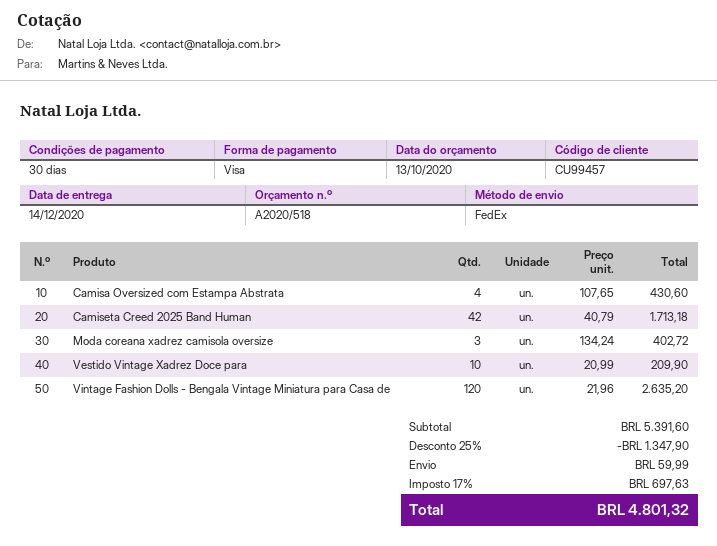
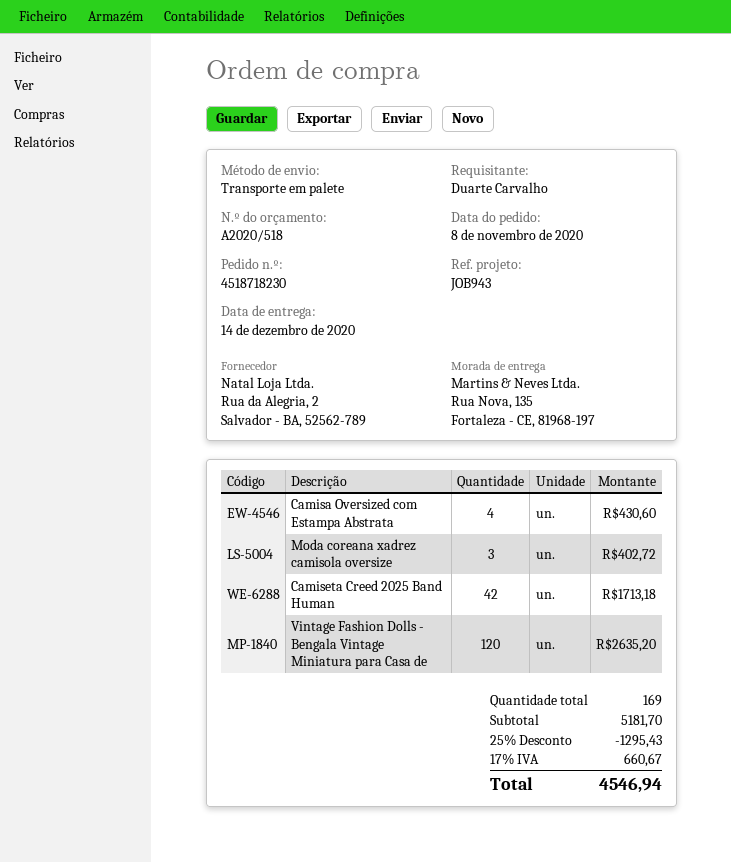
shipping method: FedEx -> pallet freight
Vestido Vintage Xadrez Doce para: 10 for 209.90 -> none
subtotal: 5391.60 -> 5181.70
discount: 25% = 1347.90 -> 25% = 1295.43
shipping: 59.99 -> none
tax: 17% = 697.63 -> 17% = 660.67
total: 4801.32 -> 4546.94

